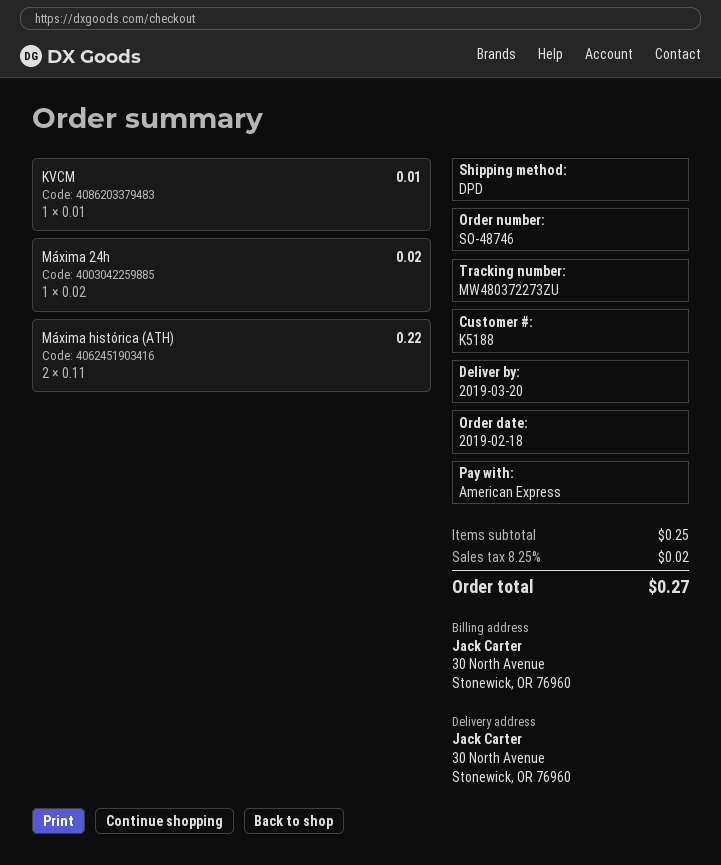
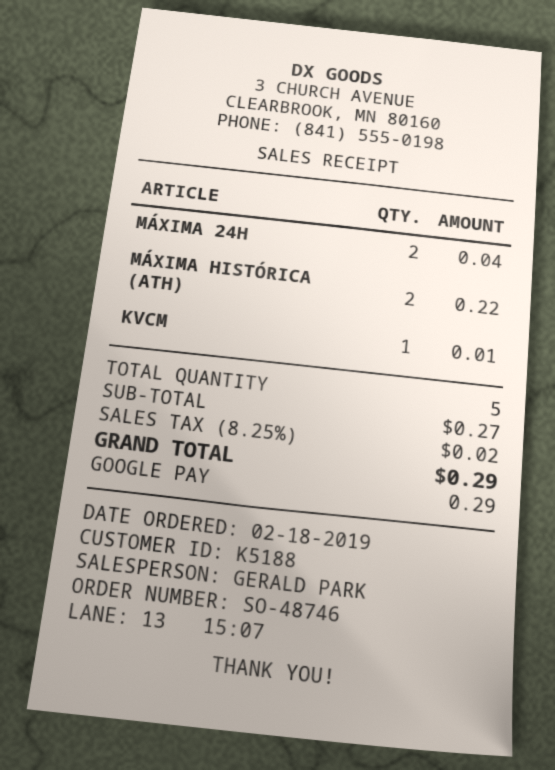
payment method: American Express -> Google Pay
Máxima 24h: 1 for 0.02 -> 2 for 0.04
subtotal: 0.25 -> 0.27
total: 0.27 -> 0.29

